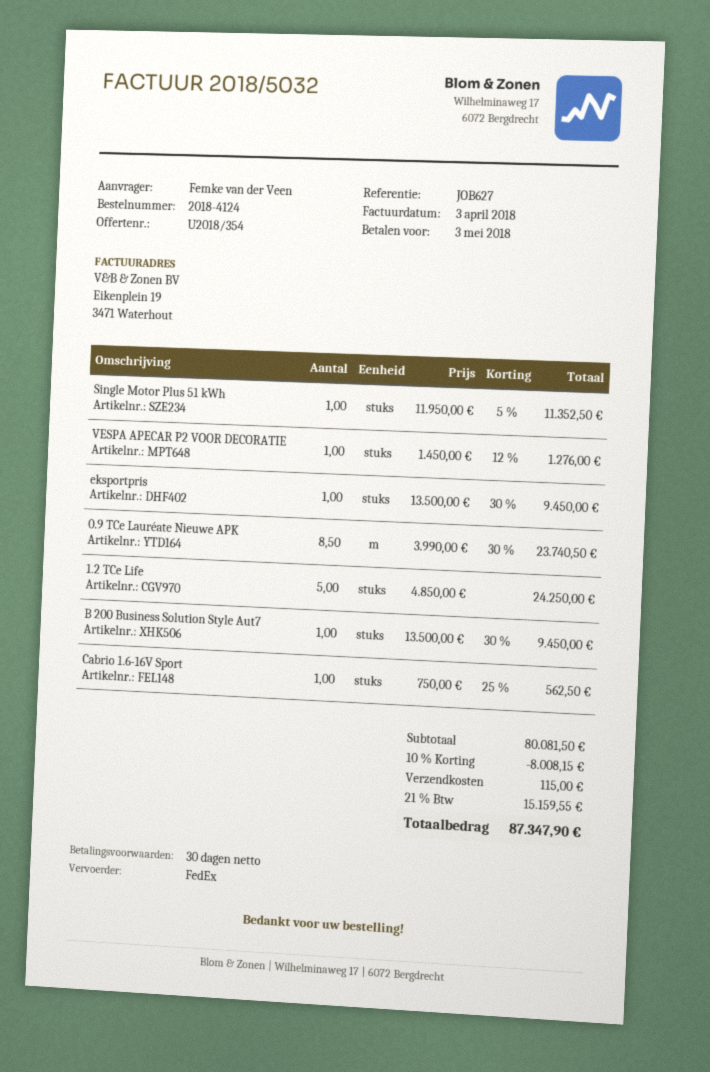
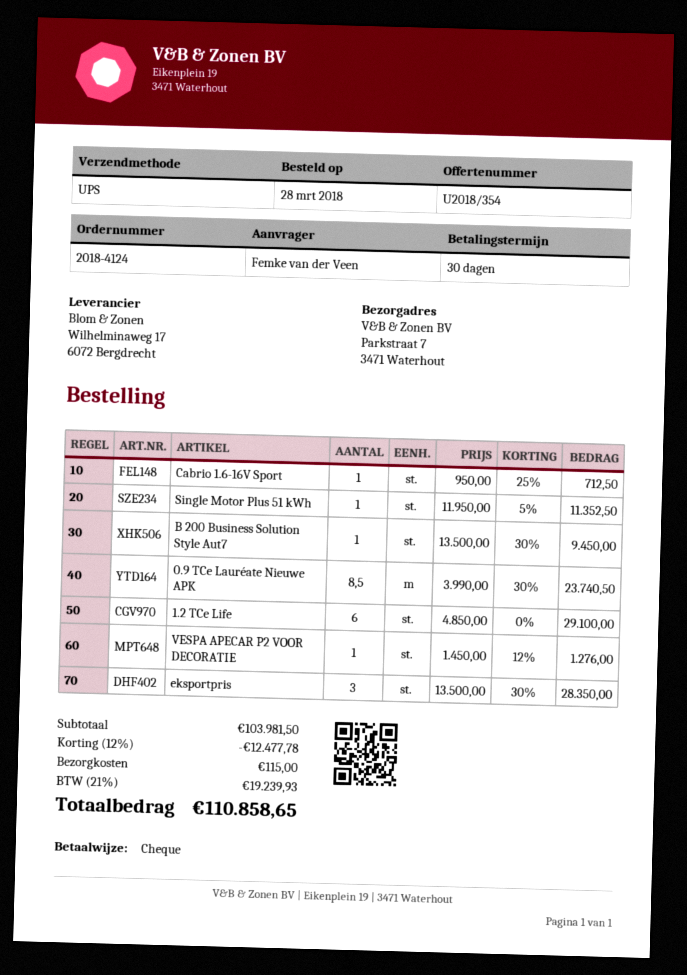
shipping method: FedEx -> UPS
eksportpris: 1 x 13500.00 - 30% = 9450.00 -> 3 x 13500.00 - 30% = 28350.00
1.2 TCe Life: 5 x 4850.00 = 24250.00 -> 6 x 4850.00 = 29100.00
Cabrio 1.6-16V Sport: 1 x 750.00 - 25% = 562.50 -> 1 x 950.00 - 25% = 712.50
subtotal: 80081.50 -> 103981.50
discount: 10% = 8008.15 -> 12% = 12477.78
tax: 21% = 15159.55 -> 21% = 19239.93
total: 87347.90 -> 110858.65

